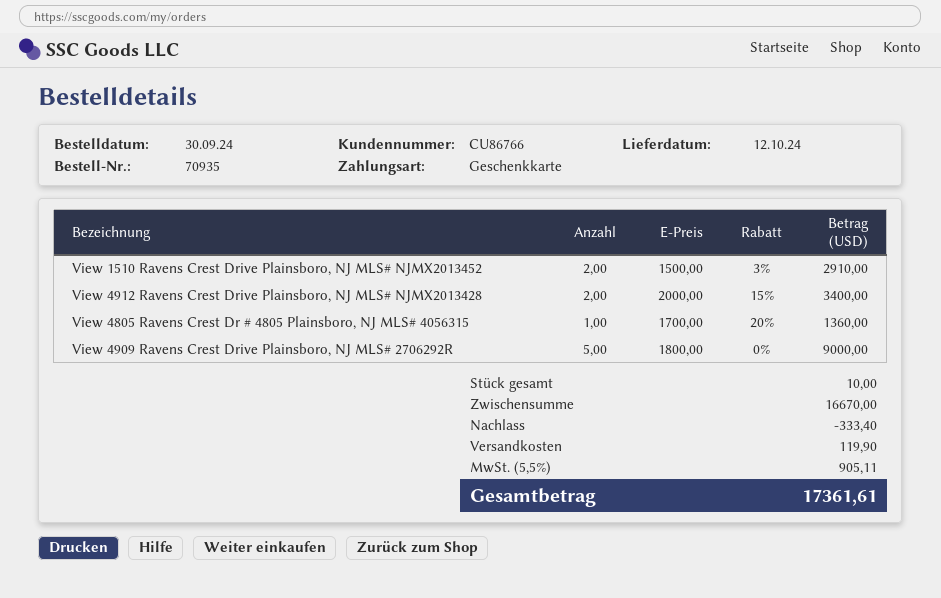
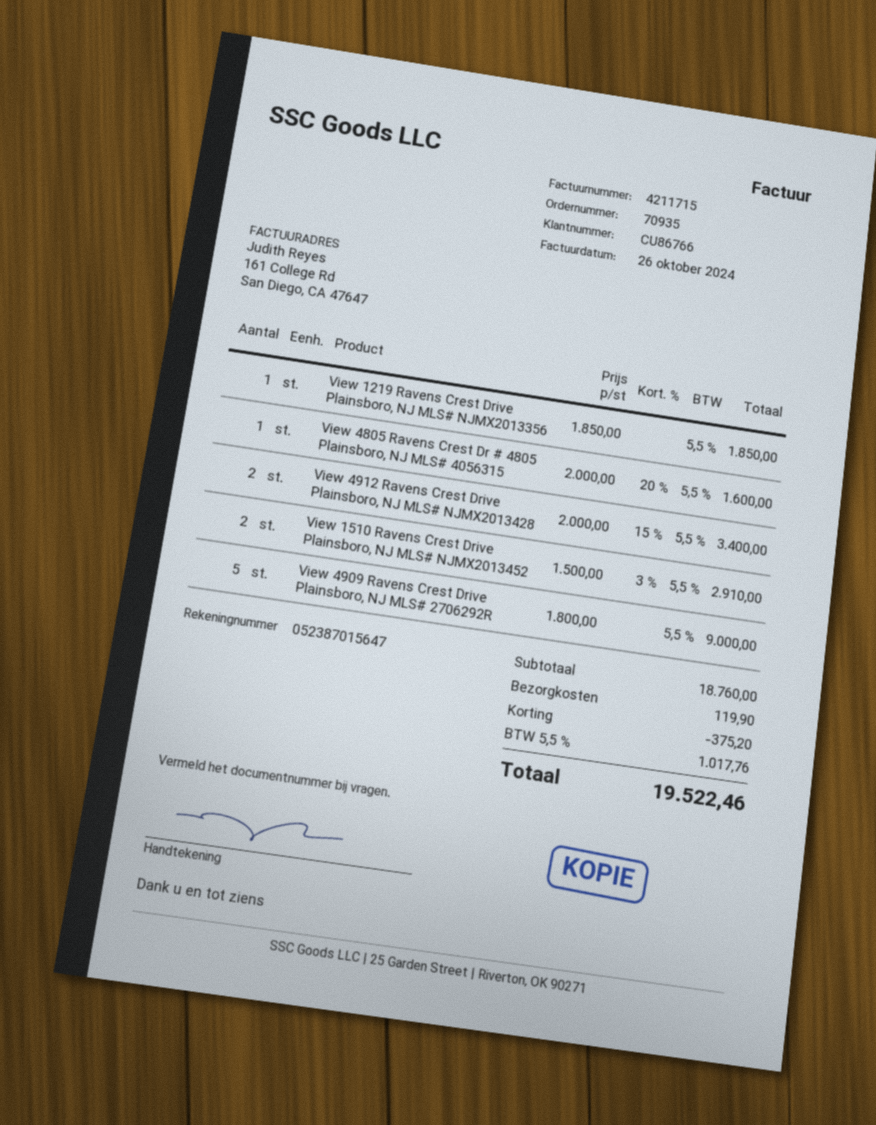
View 4805 Ravens Crest Dr # 4805 Plainsboro, NJ MLS# 4056315: 1 x 1700.00 - 20% = 1360.00 -> 1 x 2000.00 - 20% = 1600.00
View 1219 Ravens Crest Drive Plainsboro, NJ MLS# NJMX2013356: none -> 1 x 1850.00 = 1850.00
subtotal: 16670.00 -> 18760.00
discount: 333.40 -> 375.20
tax: 5.5% = 905.11 -> 5.5% = 1017.76
total: 17361.61 -> 19522.46

